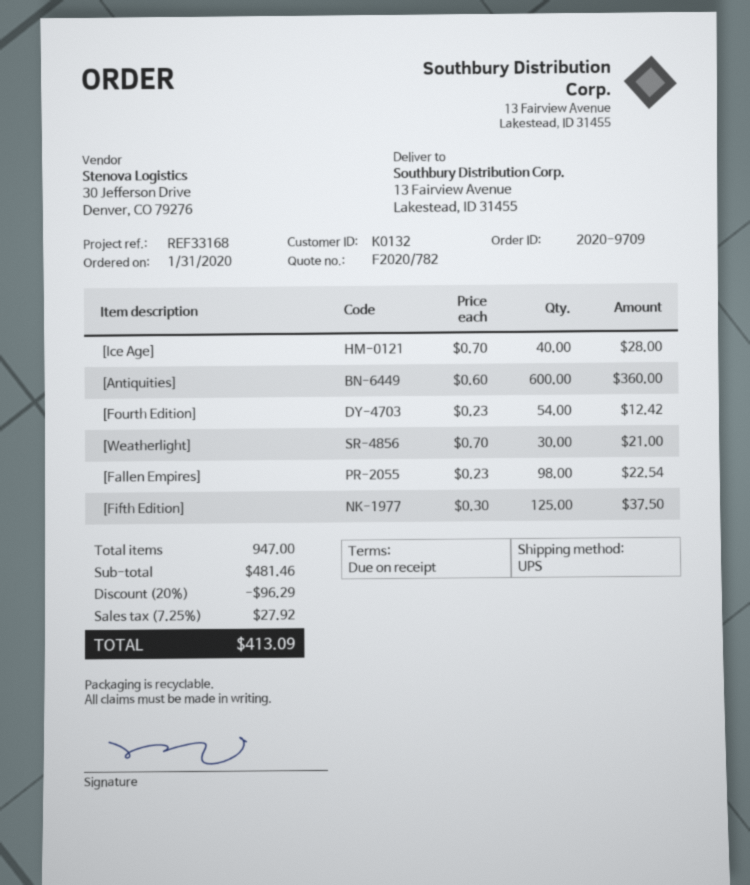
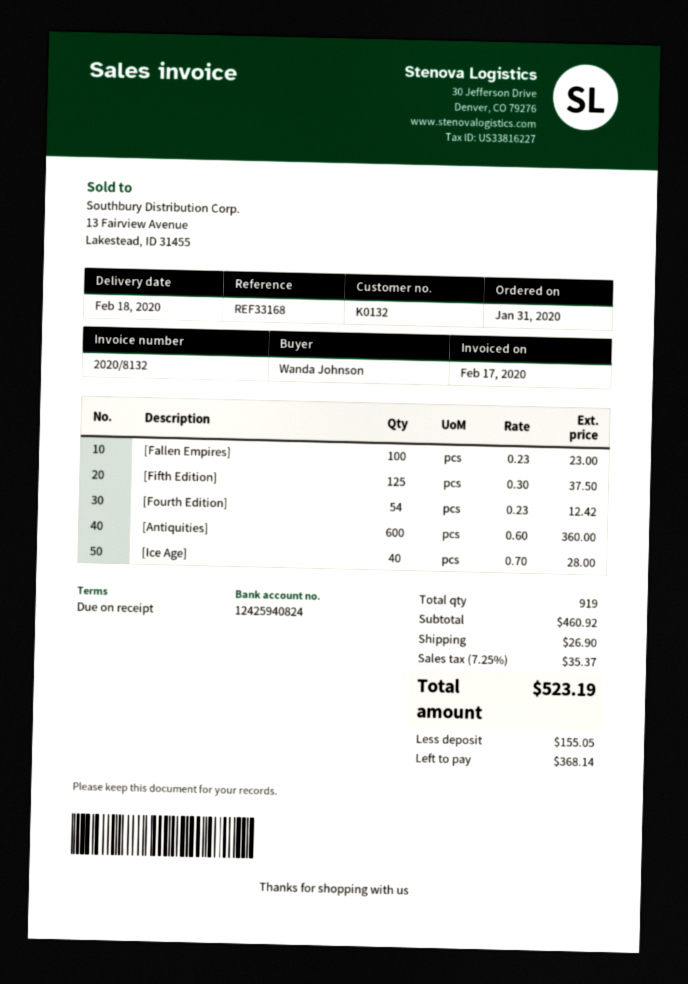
[Weatherlight]: 30 x 0.70 = 21.00 -> none
[Fallen Empires]: 98 x 0.23 = 22.54 -> 100 x 0.23 = 23.00
total quantity: 947 -> 919
subtotal: 481.46 -> 460.92
discount: 20% = 96.29 -> none
shipping: none -> 26.90
tax: 7.25% = 27.92 -> 7.25% = 35.37
total: 413.09 -> 523.19

